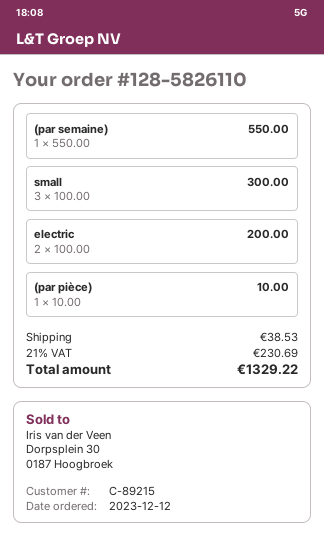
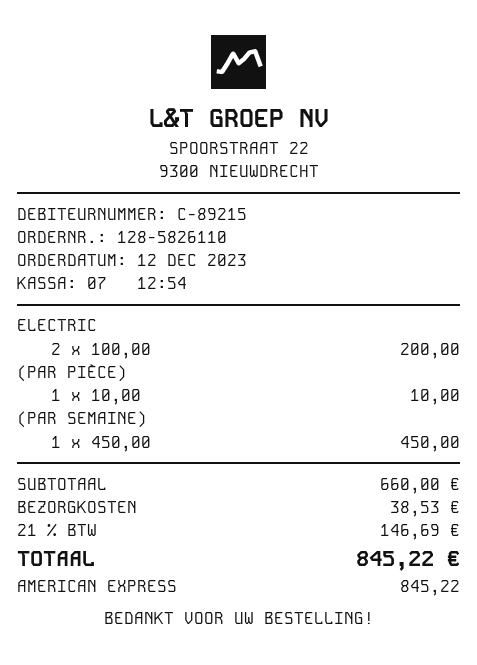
(par semaine): 1 x 550.00 = 550.00 -> 1 x 450.00 = 450.00
small: 3 x 100.00 = 300.00 -> none
tax: 21% = 230.69 -> 21% = 146.69
total: 1329.22 -> 845.22

